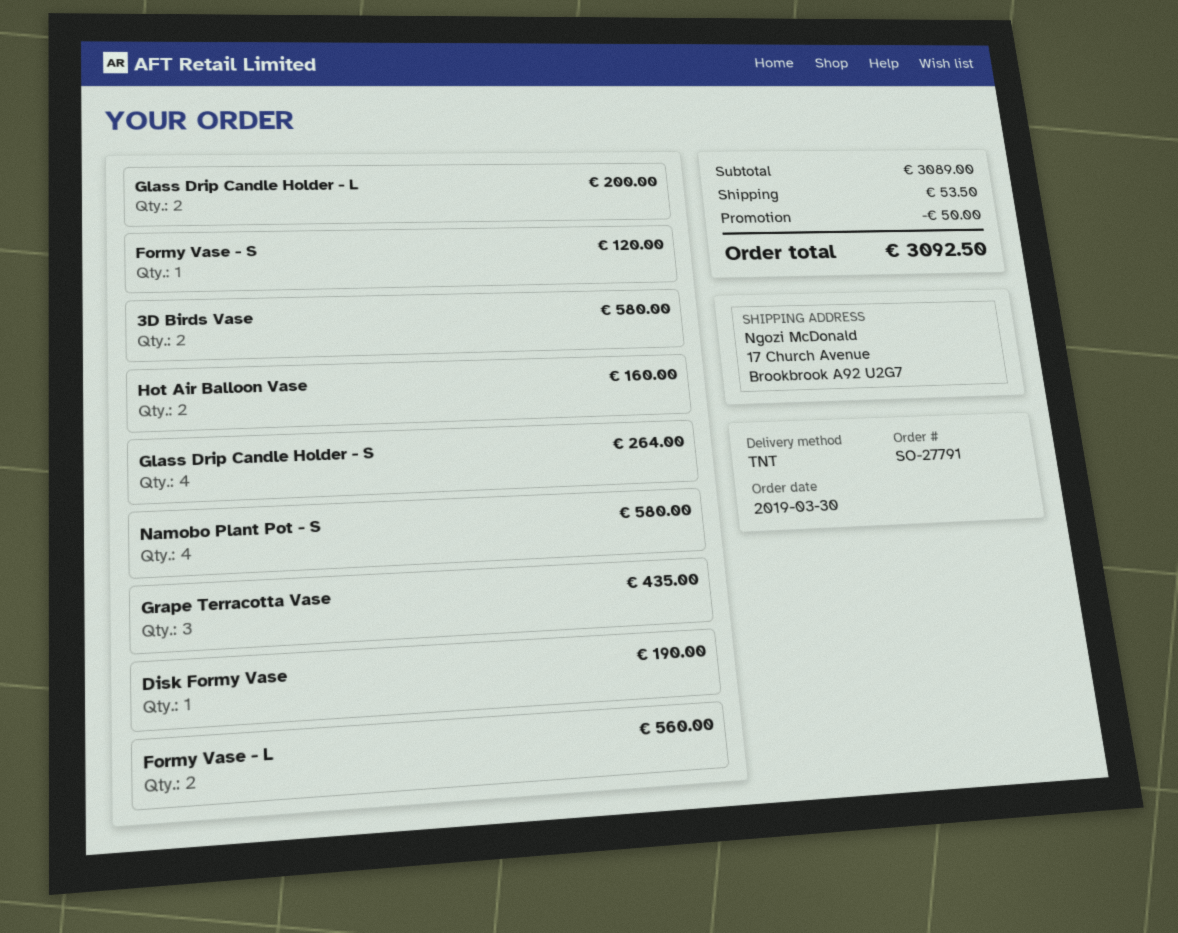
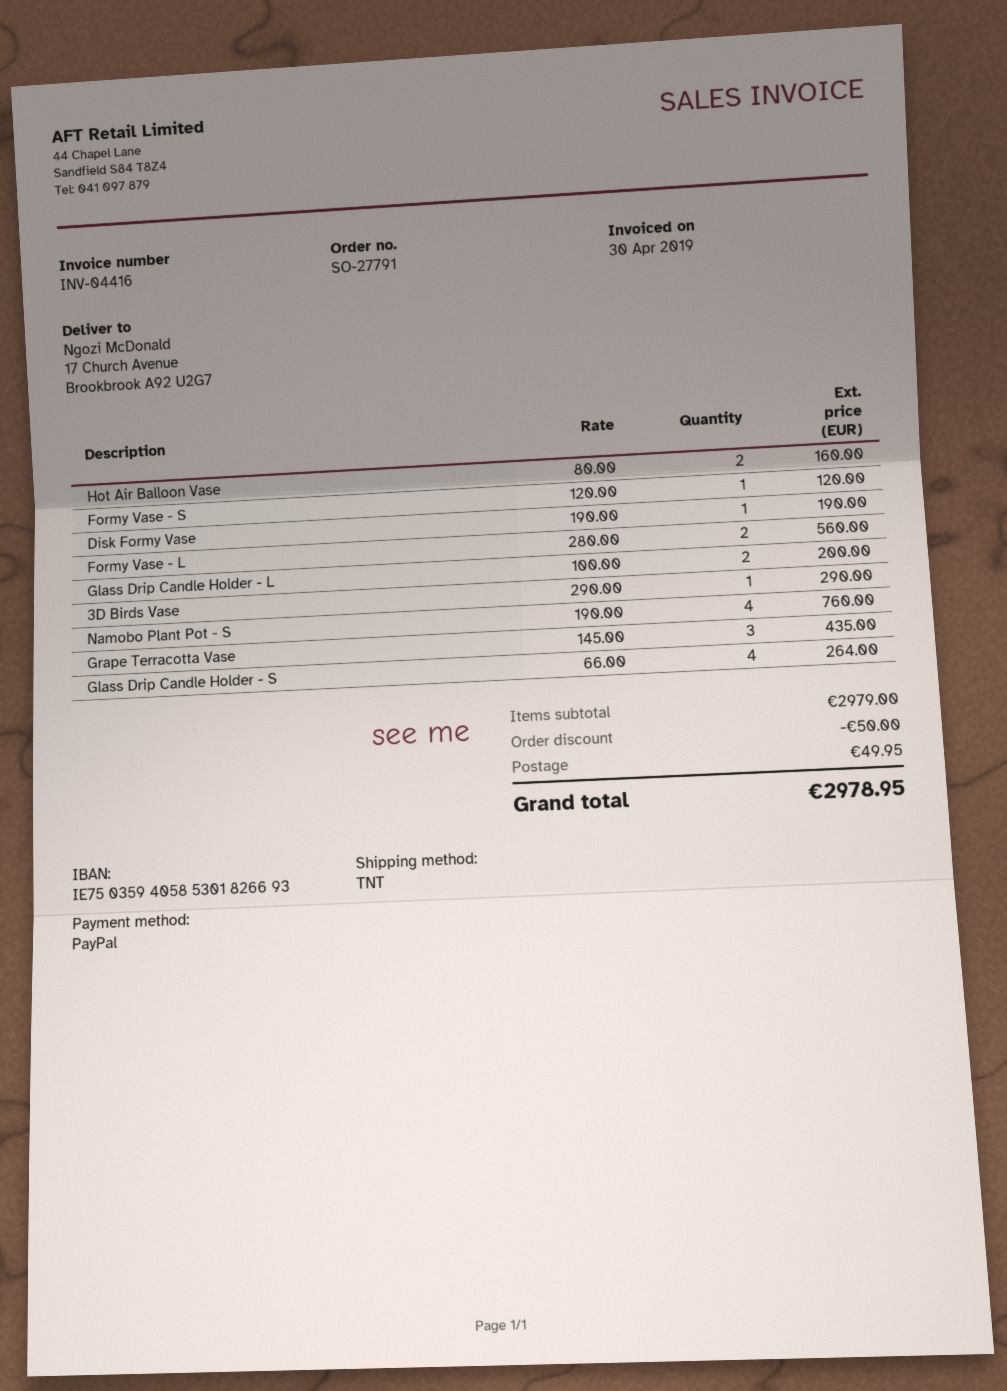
3D Birds Vase: 2 for 580.00 -> 1 for 290.00
Namobo Plant Pot - S: 4 for 580.00 -> 4 for 760.00
subtotal: 3089.00 -> 2979.00
shipping: 53.50 -> 49.95
total: 3092.50 -> 2978.95

